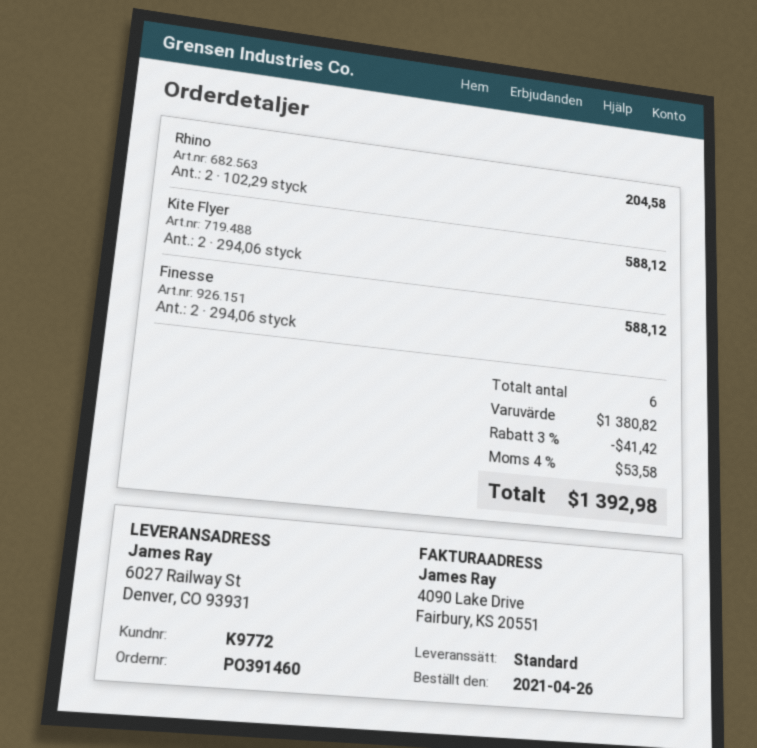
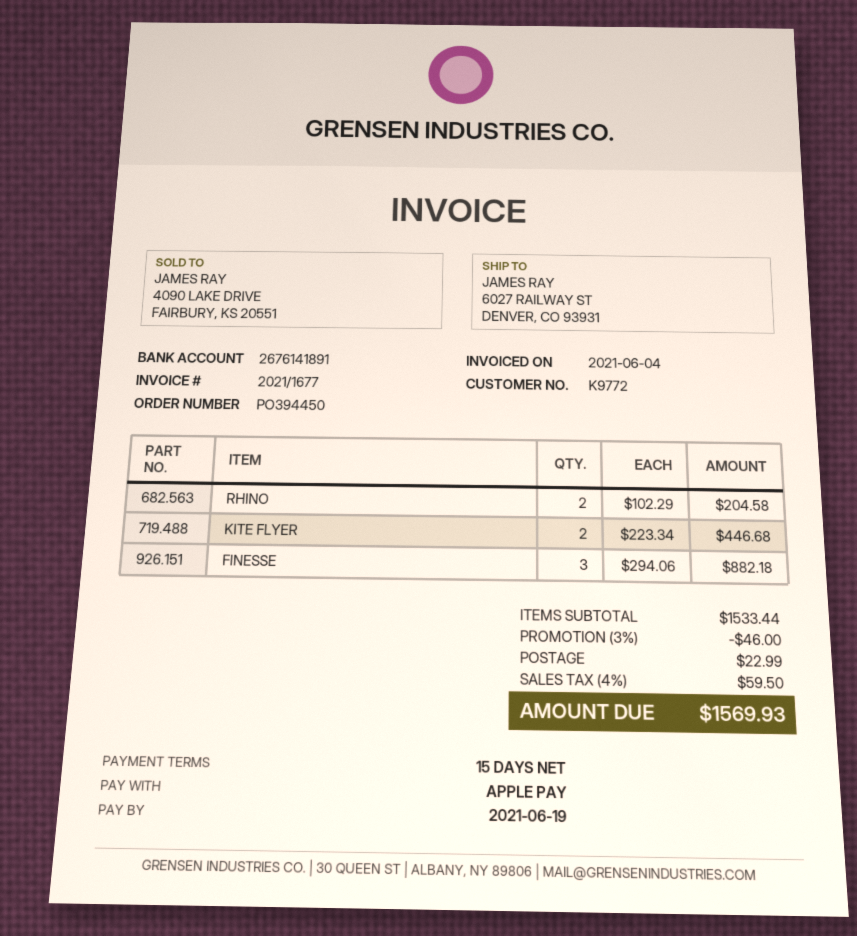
order number: PO391460 -> PO394450
Kite Flyer: 2 x 294.06 = 588.12 -> 2 x 223.34 = 446.68
Finesse: 2 x 294.06 = 588.12 -> 3 x 294.06 = 882.18
subtotal: 1380.82 -> 1533.44
discount: 3% = 41.42 -> 3% = 46.00
shipping: none -> 22.99
tax: 4% = 53.58 -> 4% = 59.50
total: 1392.98 -> 1569.93

